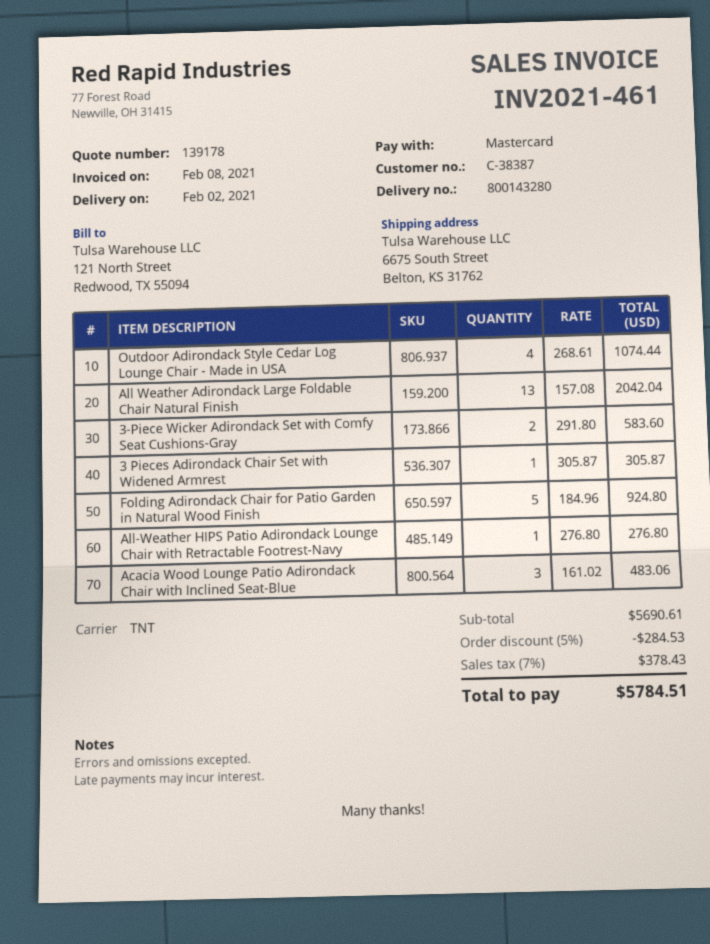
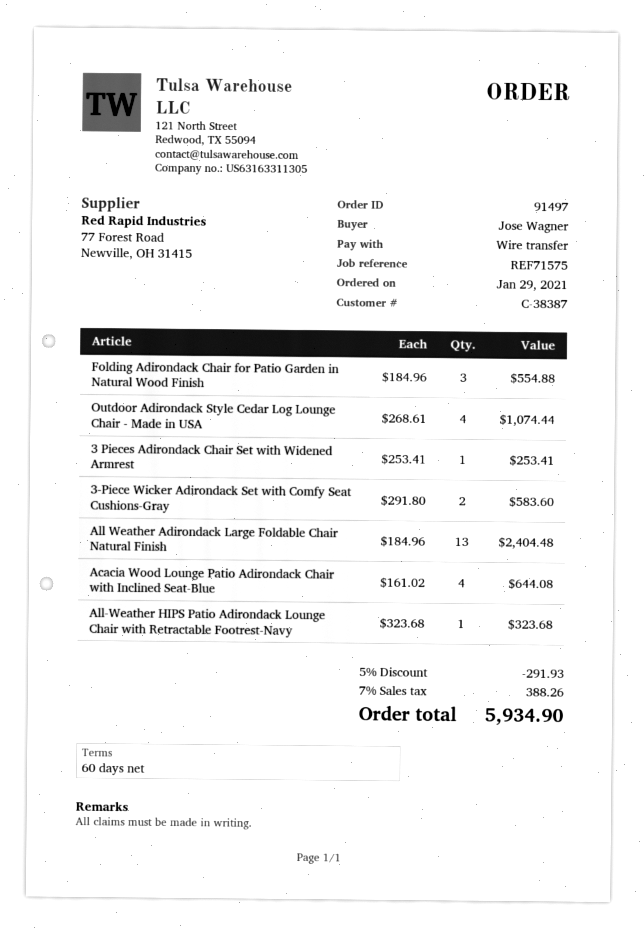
payment method: Mastercard -> bank transfer
All Weather Adirondack Large Foldable Chair Natural Finish: 13 x 157.08 = 2042.04 -> 13 x 184.96 = 2404.48
3 Pieces Adirondack Chair Set with Widened Armrest: 1 x 305.87 = 305.87 -> 1 x 253.41 = 253.41
Folding Adirondack Chair for Patio Garden in Natural Wood Finish: 5 x 184.96 = 924.80 -> 3 x 184.96 = 554.88
All-Weather HIPS Patio Adirondack Lounge Chair with Retractable Footrest-Navy: 1 x 276.80 = 276.80 -> 1 x 323.68 = 323.68
Acacia Wood Lounge Patio Adirondack Chair with Inclined Seat-Blue: 3 x 161.02 = 483.06 -> 4 x 161.02 = 644.08
discount: 5% = 284.53 -> 5% = 291.93
tax: 7% = 378.43 -> 7% = 388.26
total: 5784.51 -> 5934.90

